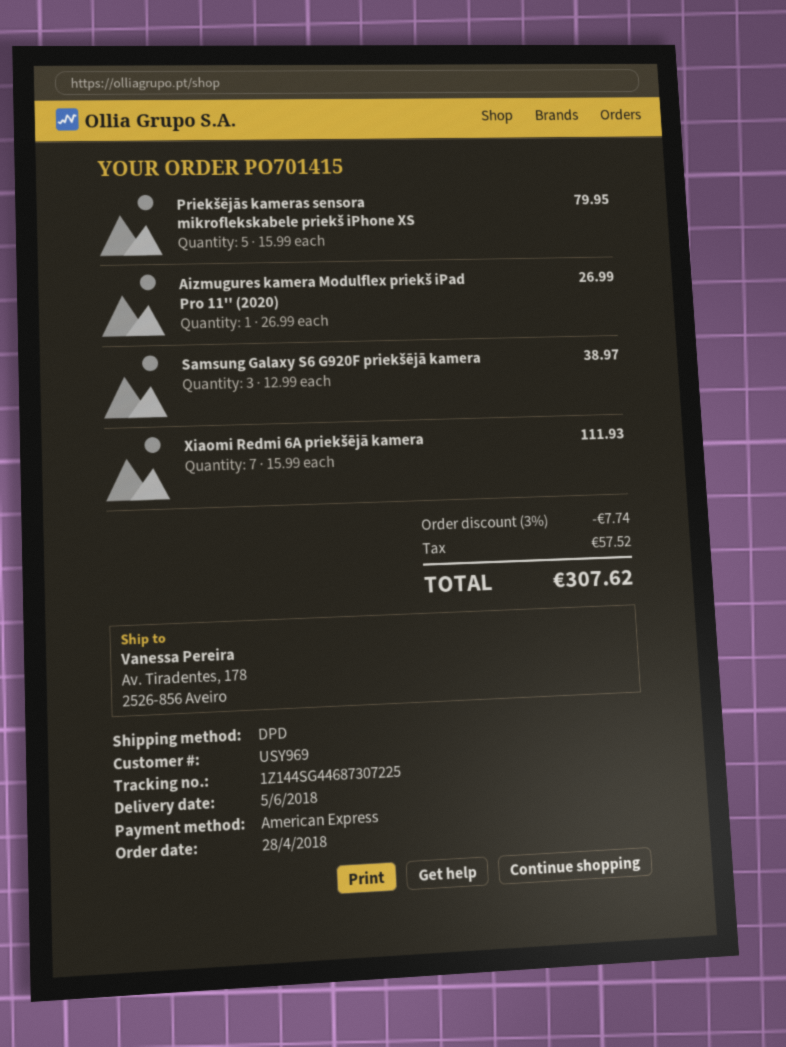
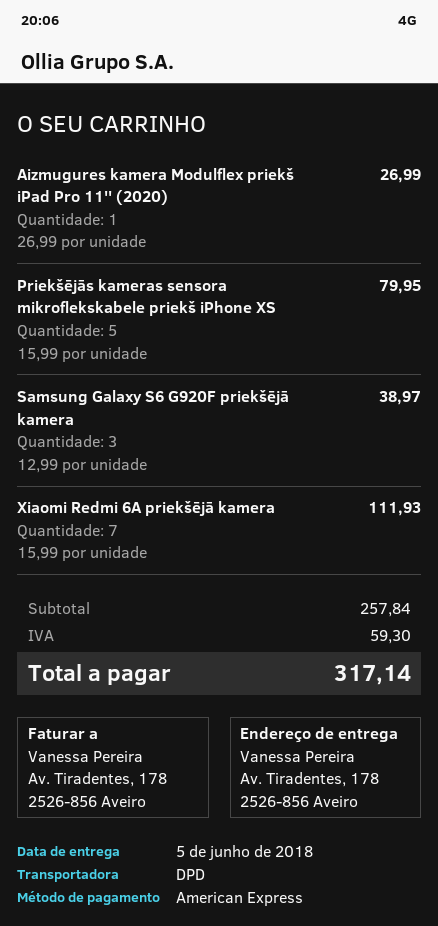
discount: 3% = 7.74 -> none
tax: 57.52 -> 59.30
total: 307.62 -> 317.14

